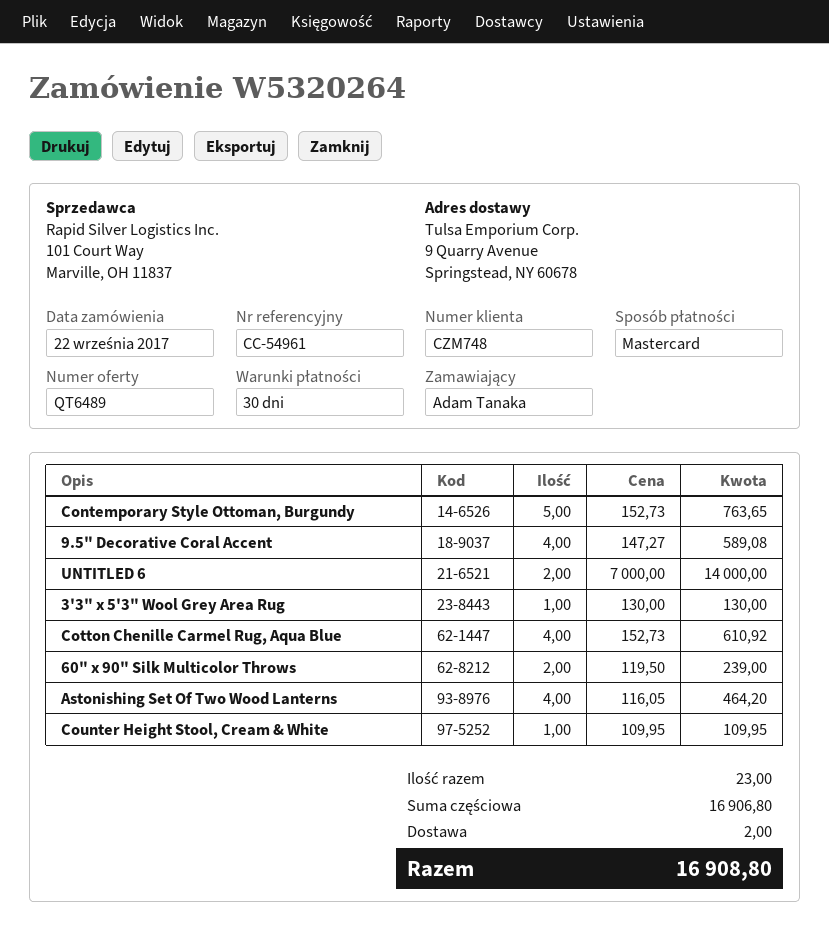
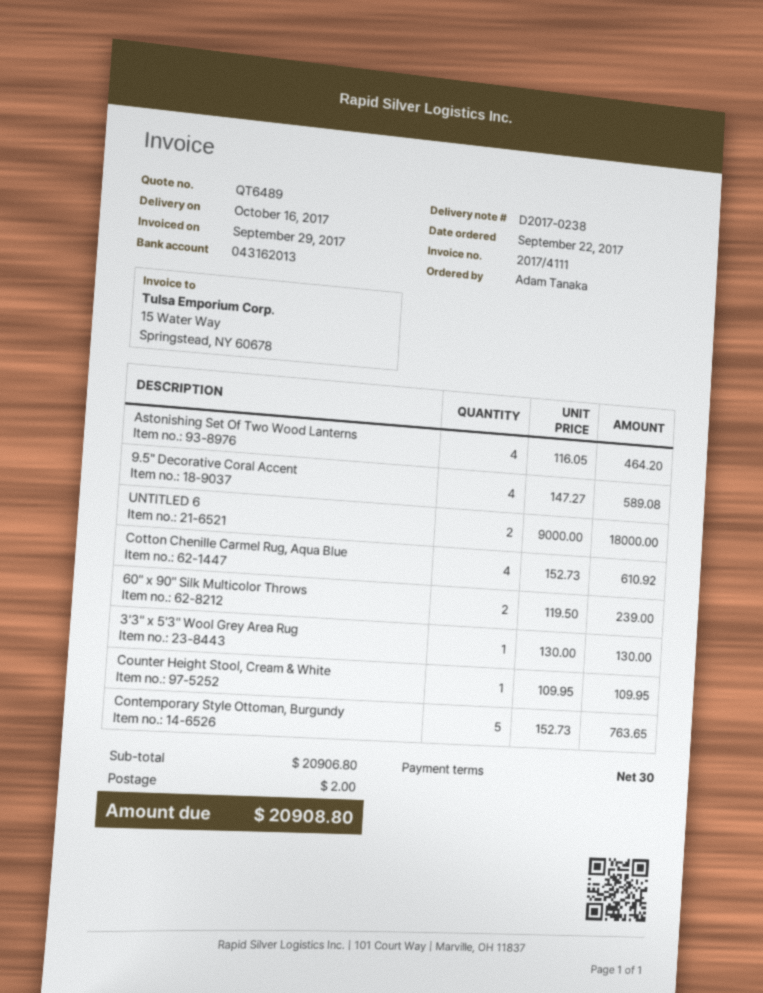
UNTITLED 6: 2 x 7000.00 = 14000.00 -> 2 x 9000.00 = 18000.00
subtotal: 16906.80 -> 20906.80
total: 16908.80 -> 20908.80

